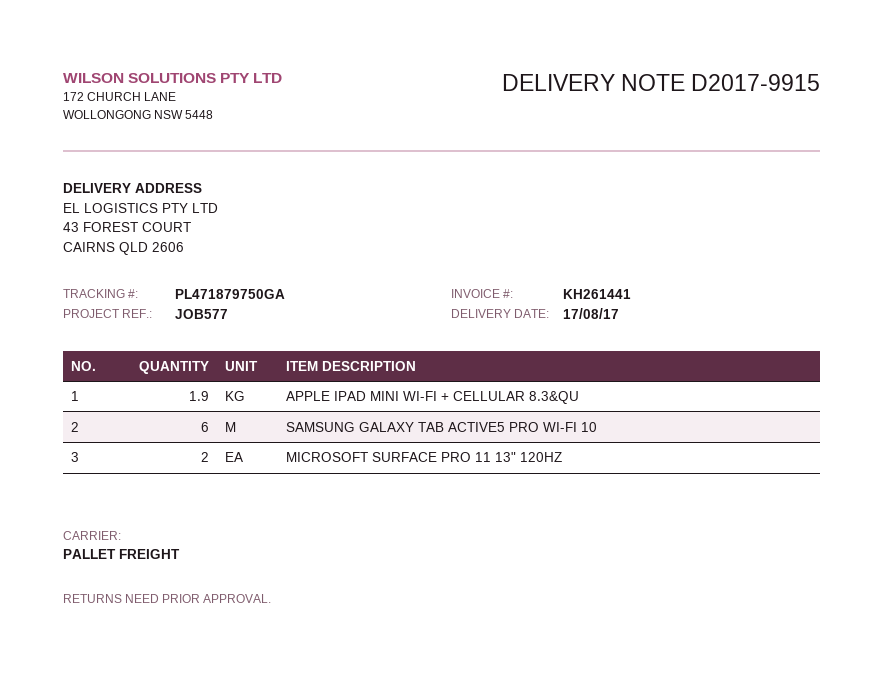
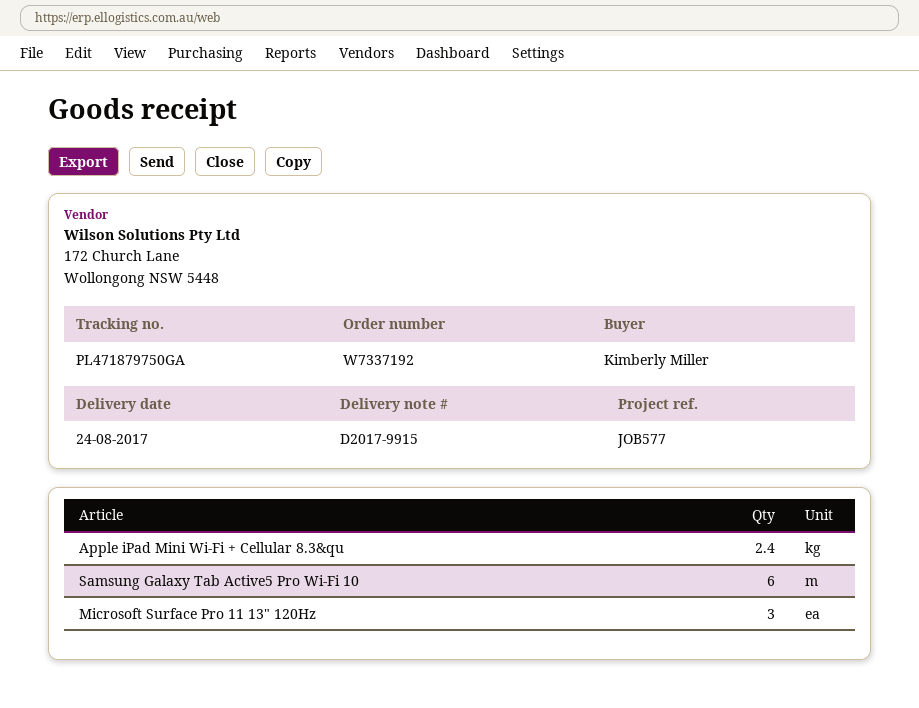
delivery date: 2017-08-17 -> 2017-08-24
APPLE IPAD MINI WI-FI + CELLULAR 8.3&QU: 1.9 -> 2.4
MICROSOFT SURFACE PRO 11 13" 120HZ: 2 -> 3

